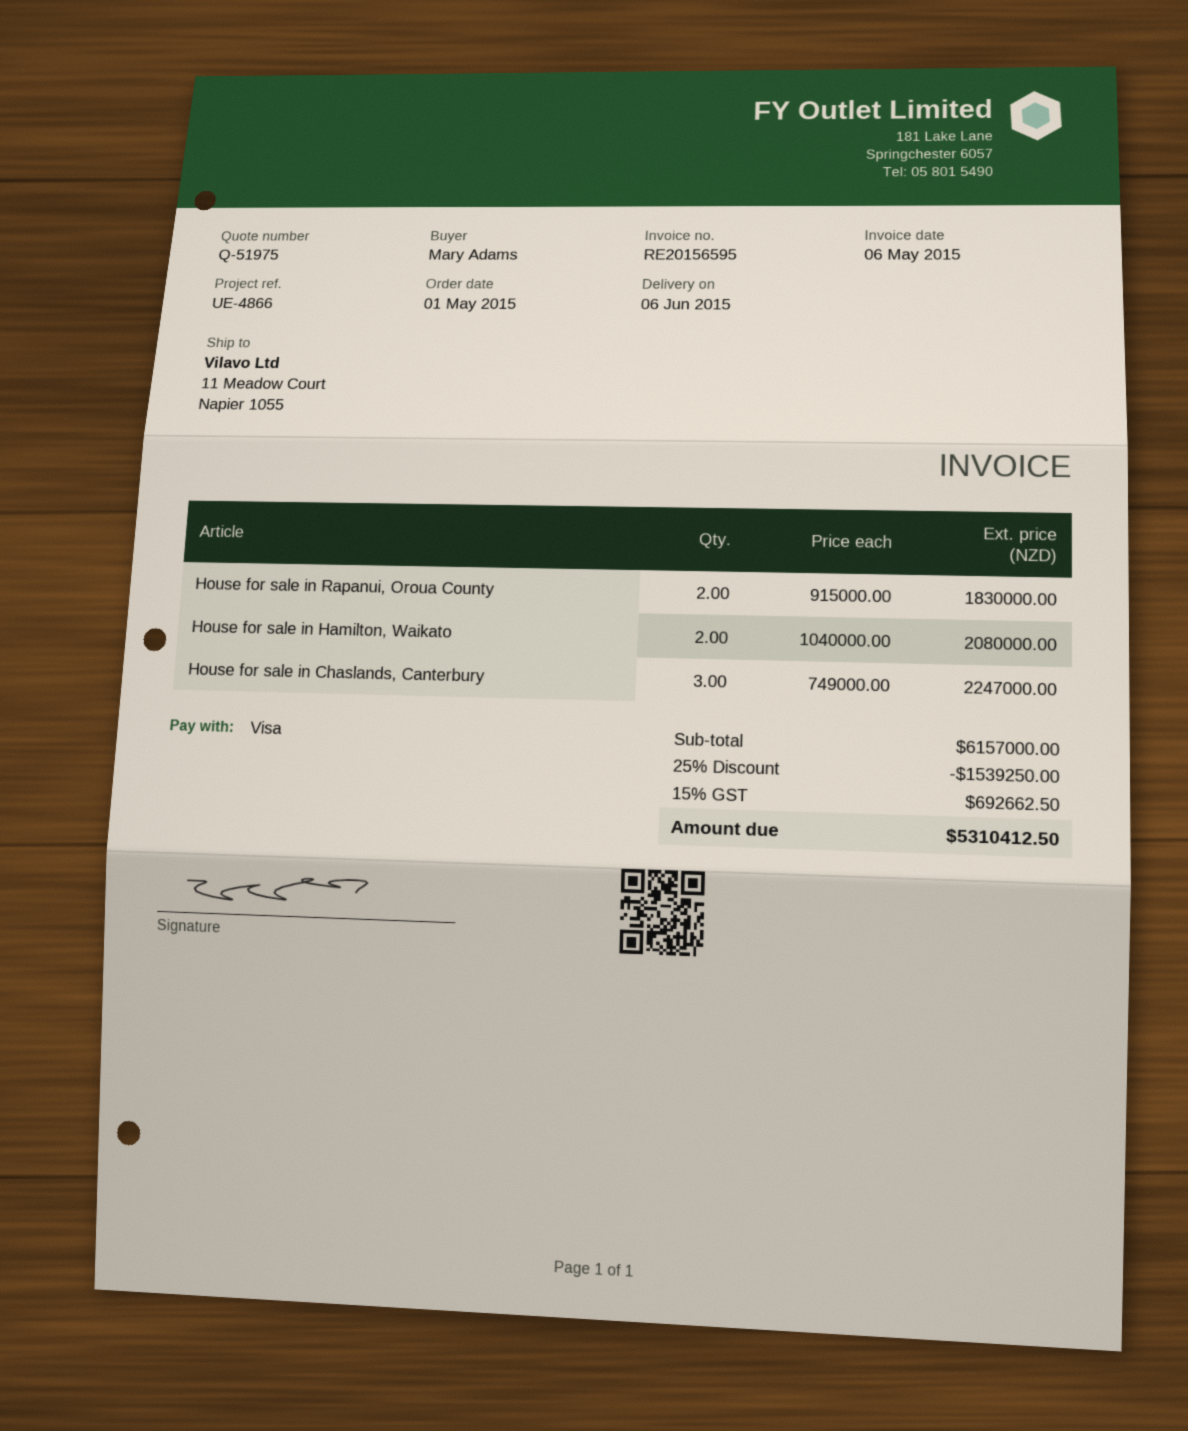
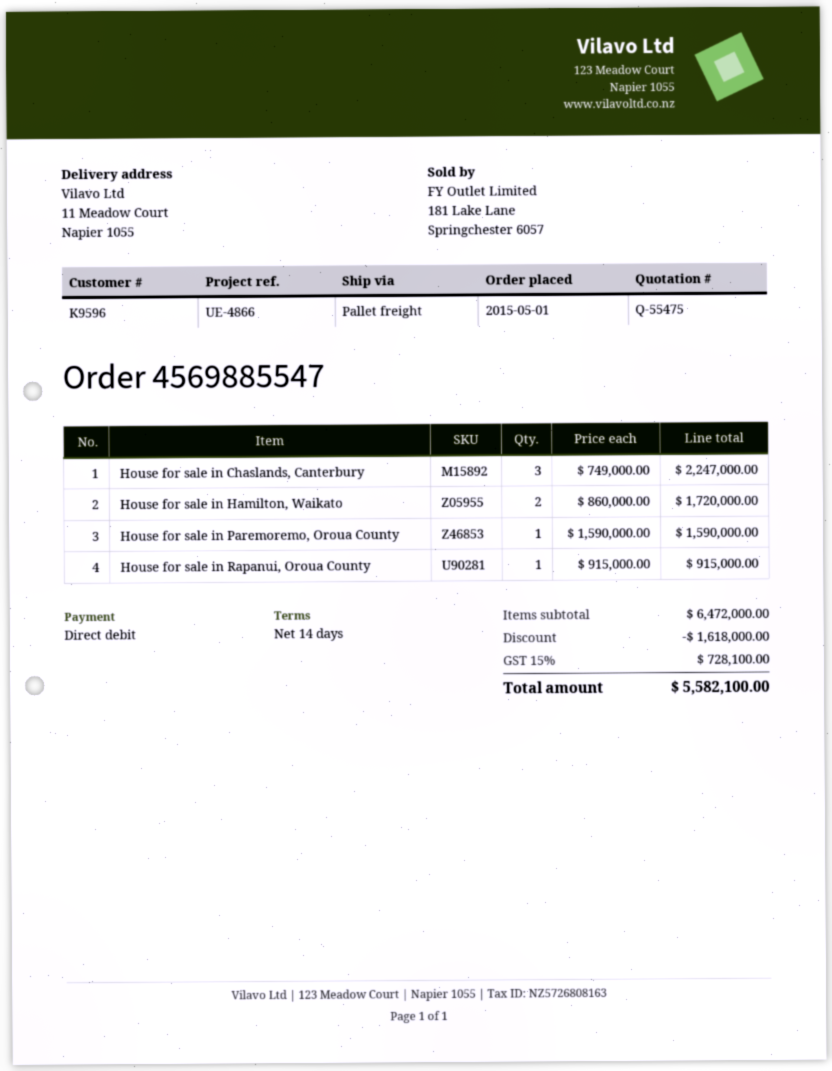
quote number: Q-51975 -> Q-55475
payment method: Visa -> direct debit
House for sale in Rapanui, Oroua County: 2 x 915000.00 = 1830000.00 -> 1 x 915000.00 = 915000.00
House for sale in Hamilton, Waikato: 2 x 1040000.00 = 2080000.00 -> 2 x 860000.00 = 1720000.00
House for sale in Paremoremo, Oroua County: none -> 1 x 1590000.00 = 1590000.00
subtotal: 6157000.00 -> 6472000.00
discount: 1539250.00 -> 1618000.00
tax: 15% = 692662.50 -> 15% = 728100.00
total: 5310412.50 -> 5582100.00

